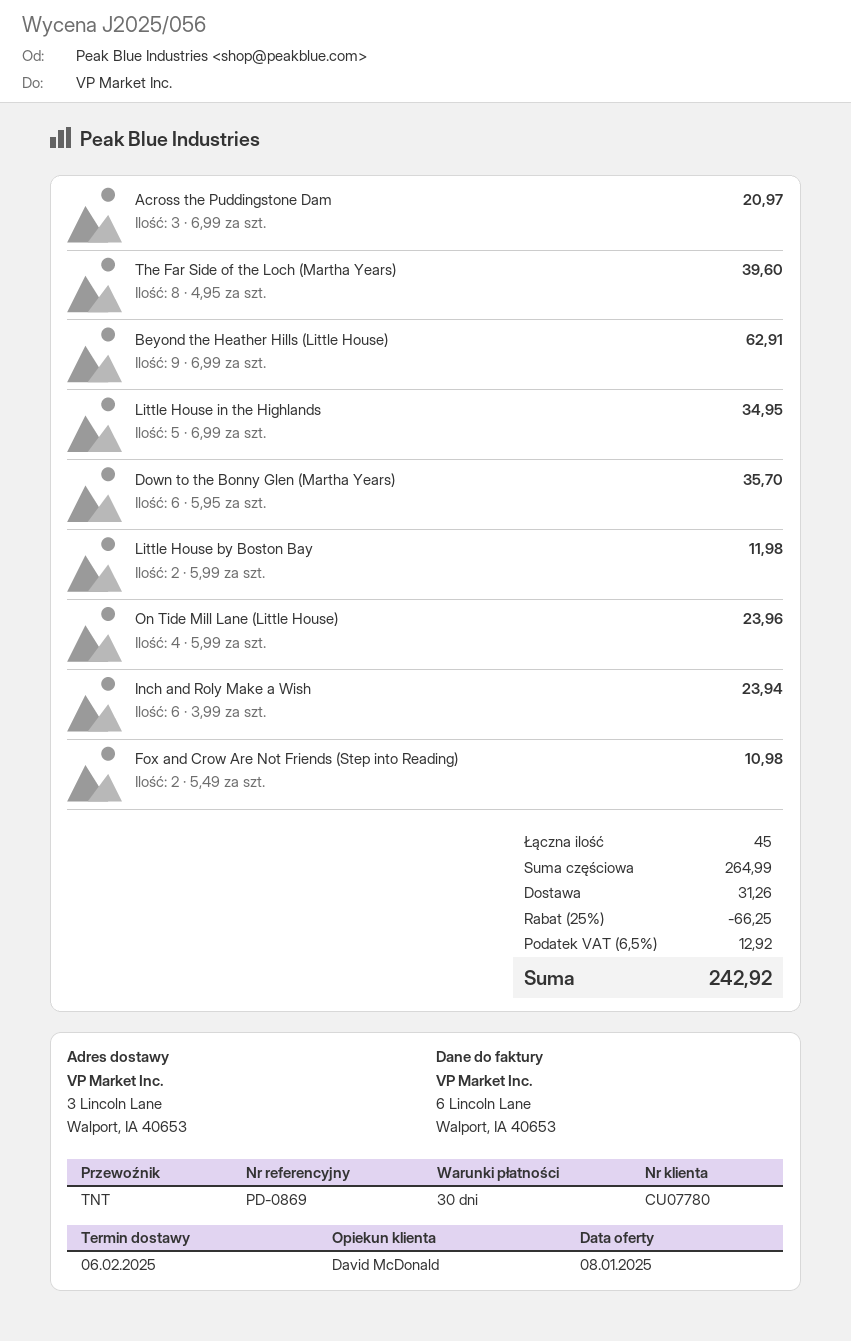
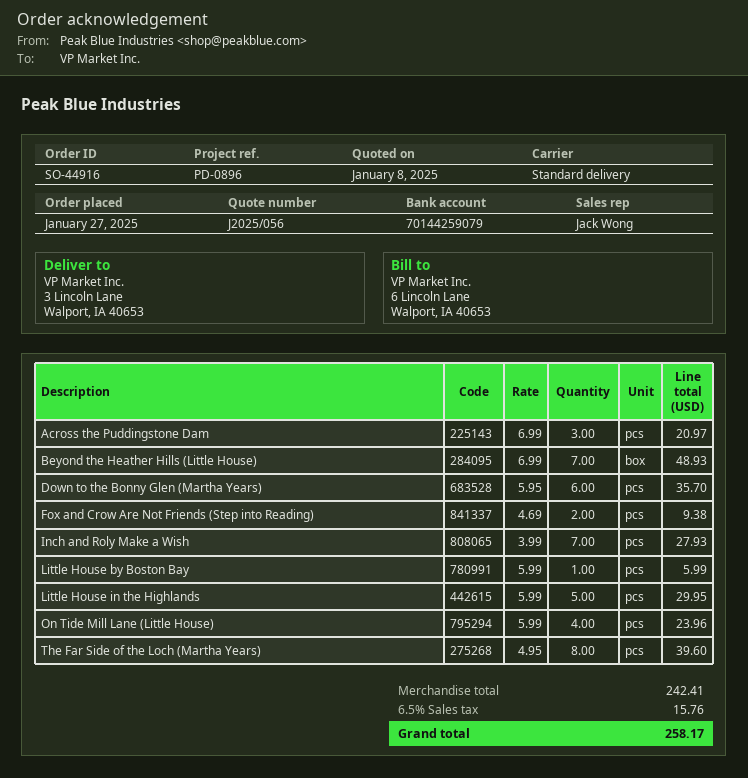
reference: PD-0869 -> PD-0896
sales rep: David McDonald -> Jack Wong
shipping method: TNT -> standard
Beyond the Heather Hills (Little House): 9 x 6.99 = 62.91 -> 7 x 6.99 = 48.93
Little House in the Highlands: 5 x 6.99 = 34.95 -> 5 x 5.99 = 29.95
Little House by Boston Bay: 2 x 5.99 = 11.98 -> 1 x 5.99 = 5.99
Inch and Roly Make a Wish: 6 x 3.99 = 23.94 -> 7 x 3.99 = 27.93
Fox and Crow Are Not Friends (Step into Reading): 2 x 5.49 = 10.98 -> 2 x 4.69 = 9.38
subtotal: 264.99 -> 242.41
discount: 25% = 66.25 -> none
shipping: 31.26 -> none
tax: 6.5% = 12.92 -> 6.5% = 15.76
total: 242.92 -> 258.17

